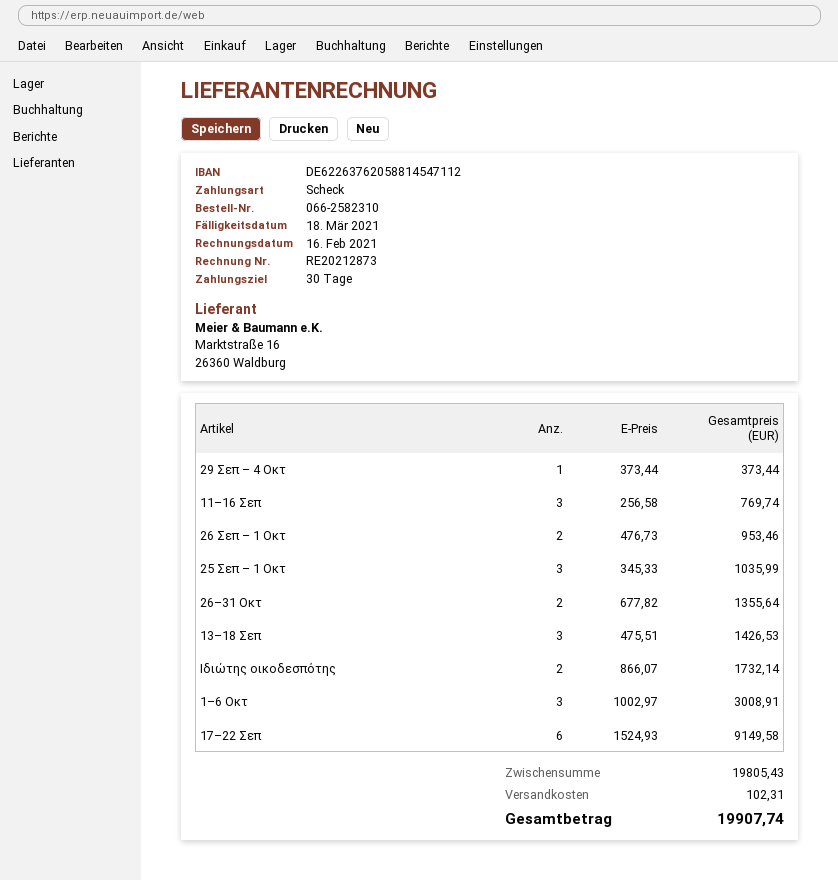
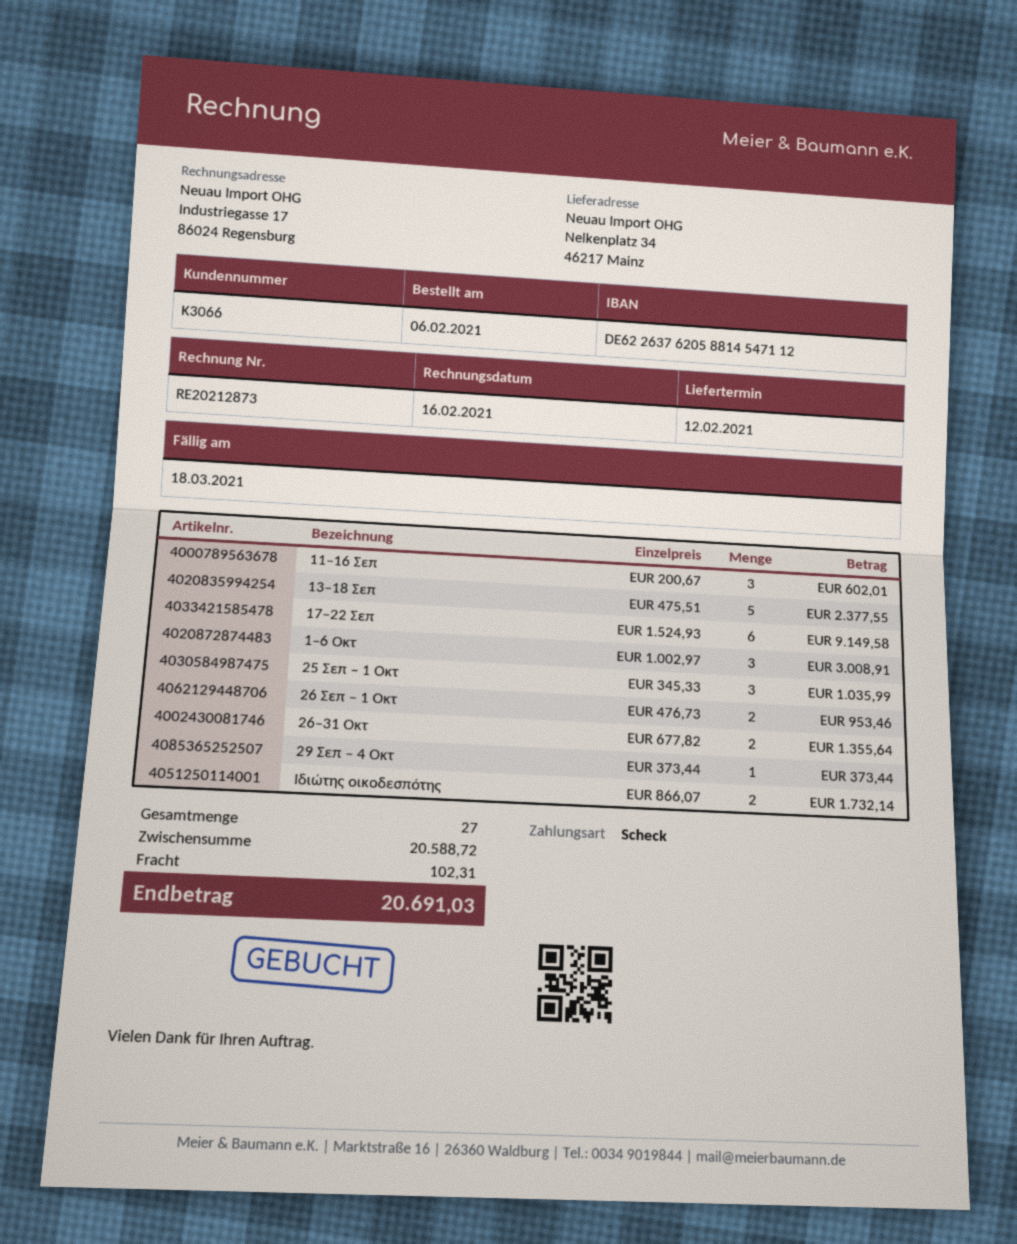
11–16 Σεπ: 3 x 256.58 = 769.74 -> 3 x 200.67 = 602.01
13–18 Σεπ: 3 x 475.51 = 1426.53 -> 5 x 475.51 = 2377.55
subtotal: 19805.43 -> 20588.72
total: 19907.74 -> 20691.03

